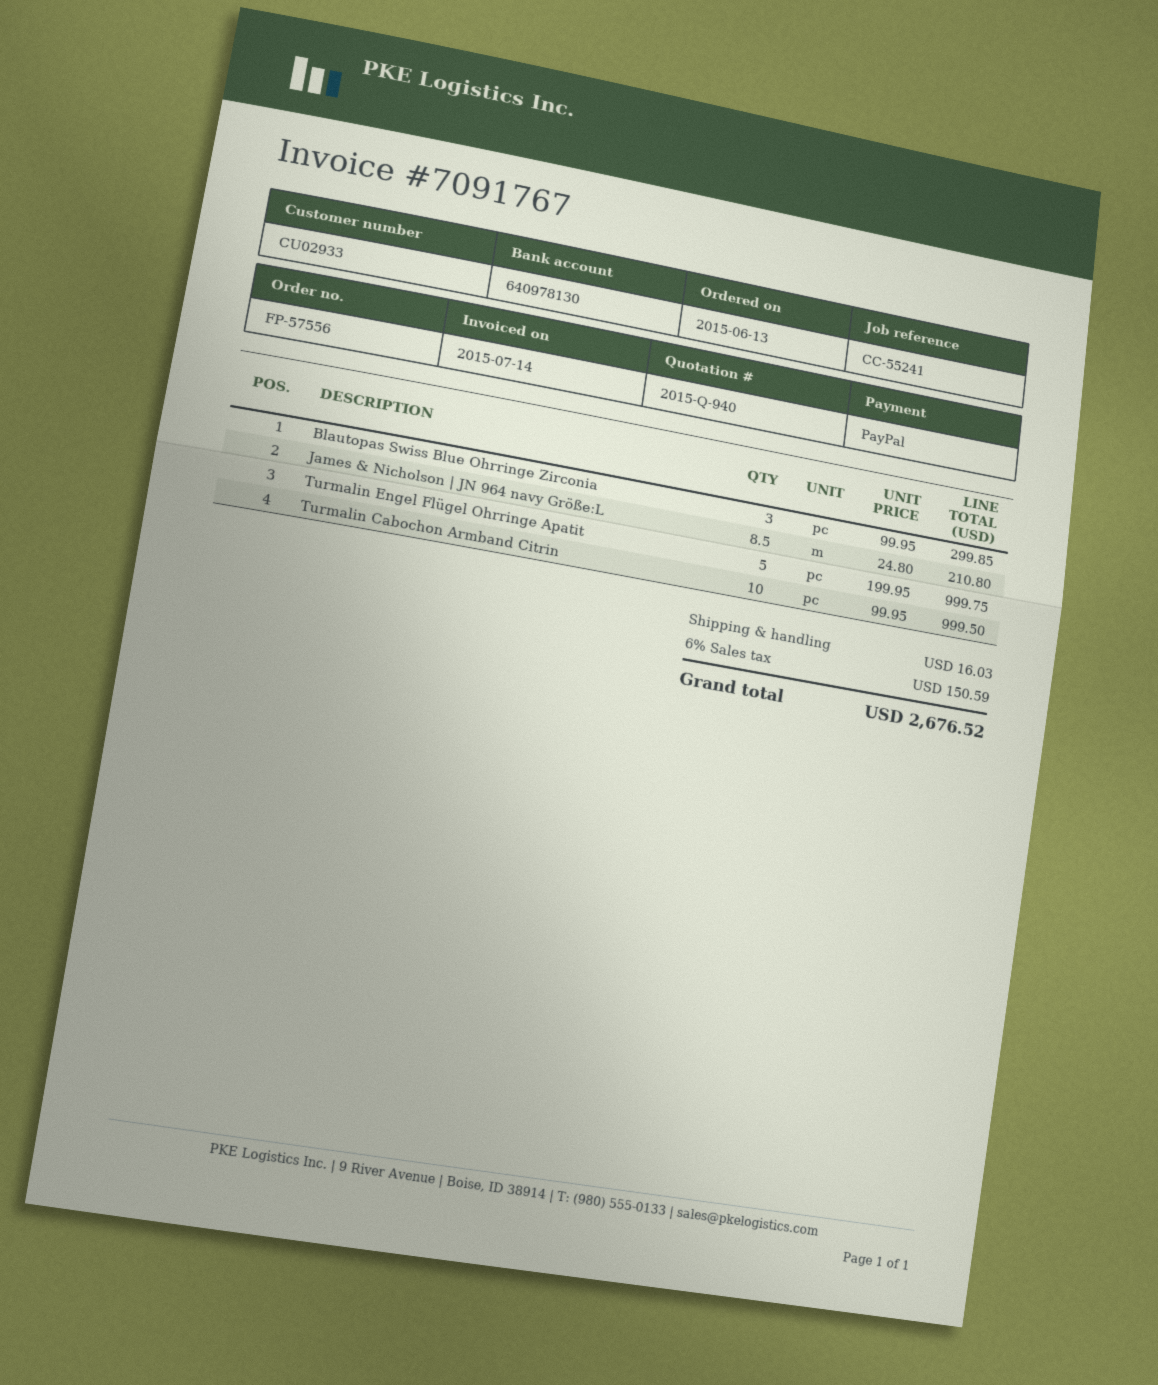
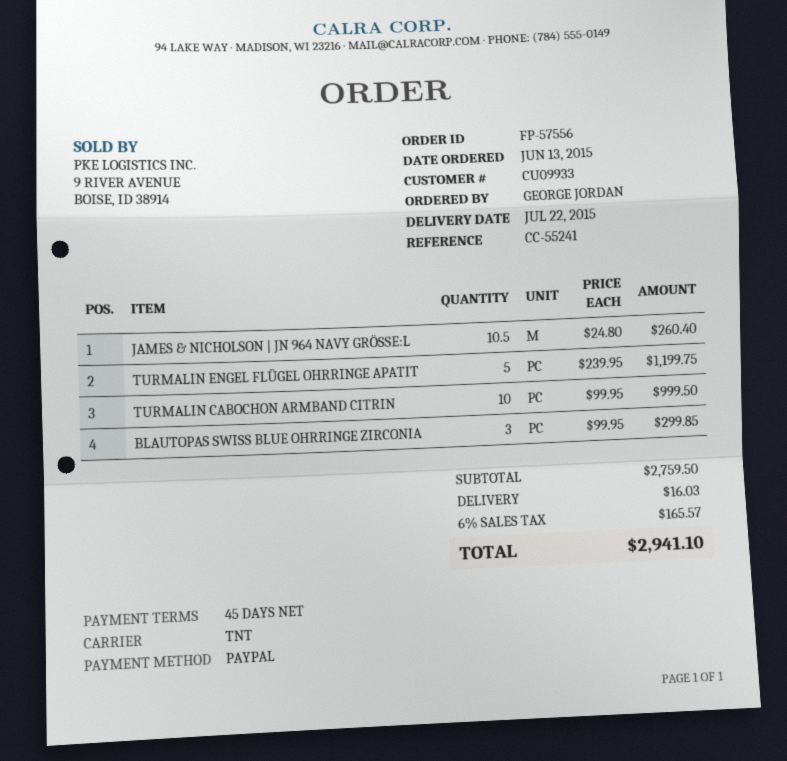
customer number: CU02933 -> CU09933
James & Nicholson | JN 964 navy Größe:L: 8.5 x 24.80 = 210.80 -> 10.5 x 24.80 = 260.40
Turmalin Engel Flügel Ohrringe Apatit: 5 x 199.95 = 999.75 -> 5 x 239.95 = 1199.75
tax: 6% = 150.59 -> 6% = 165.57
total: 2676.52 -> 2941.10

